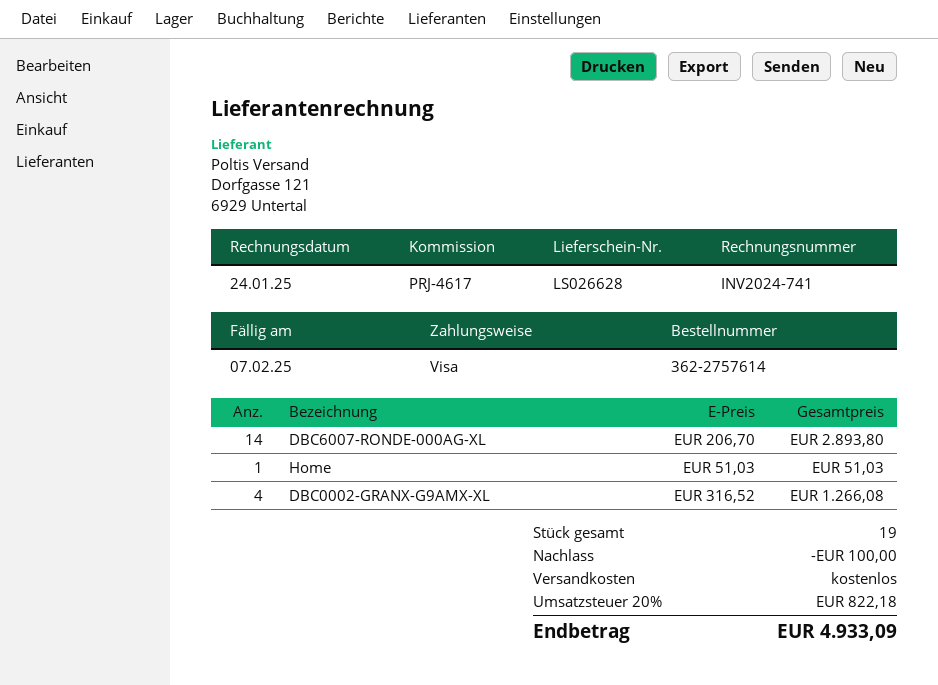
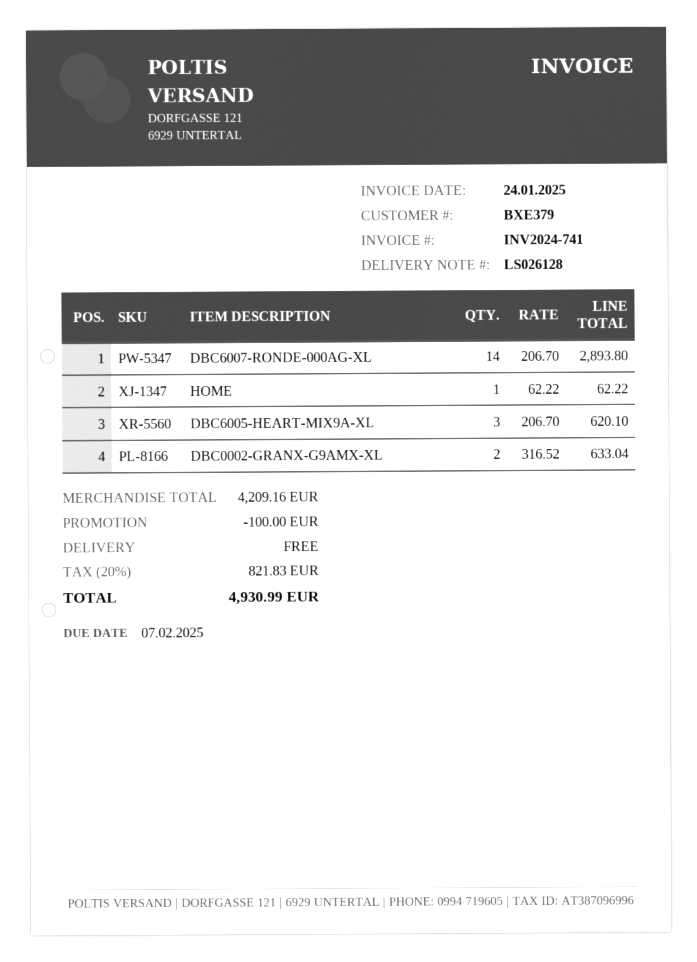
delivery note number: LS026628 -> LS026128
Home: 1 x 51.03 = 51.03 -> 1 x 62.22 = 62.22
DBC0002-GRANX-G9AMX-XL: 4 x 316.52 = 1266.08 -> 2 x 316.52 = 633.04
DBC6005-HEART-MIX9A-XL: none -> 3 x 206.70 = 620.10
tax: 20% = 822.18 -> 20% = 821.83
total: 4933.09 -> 4930.99

